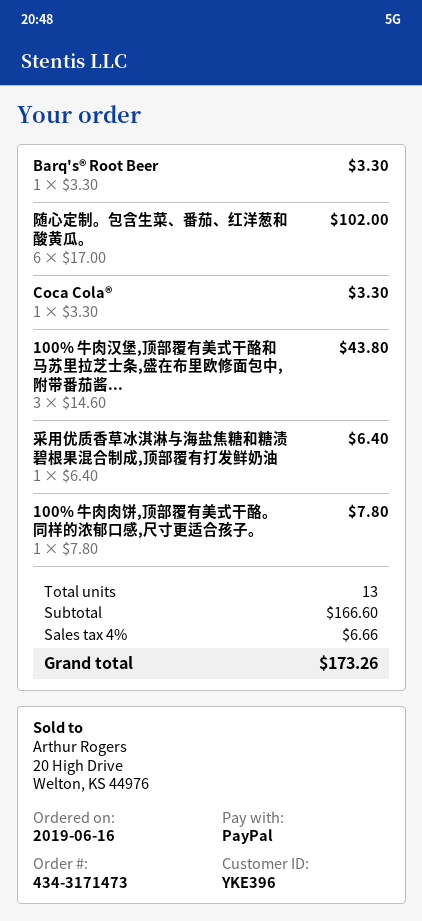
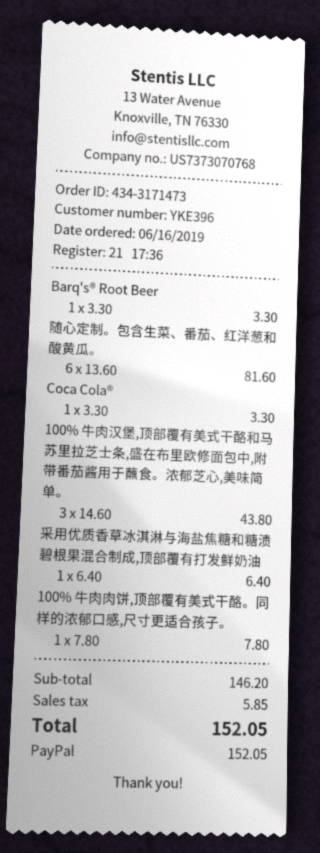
随心定制。包含生菜、番茄、红洋葱和酸黄瓜。: 6 x 17.00 = 102.00 -> 6 x 13.60 = 81.60
subtotal: 166.60 -> 146.20
tax: 6.66 -> 5.85
total: 173.26 -> 152.05

